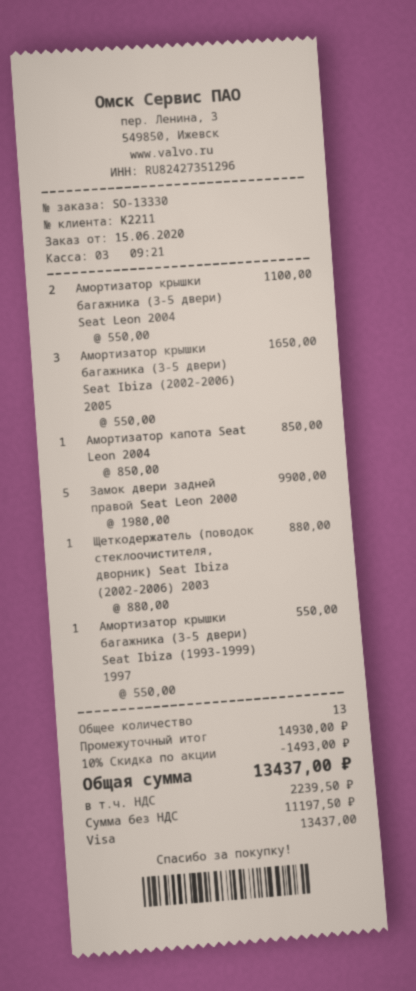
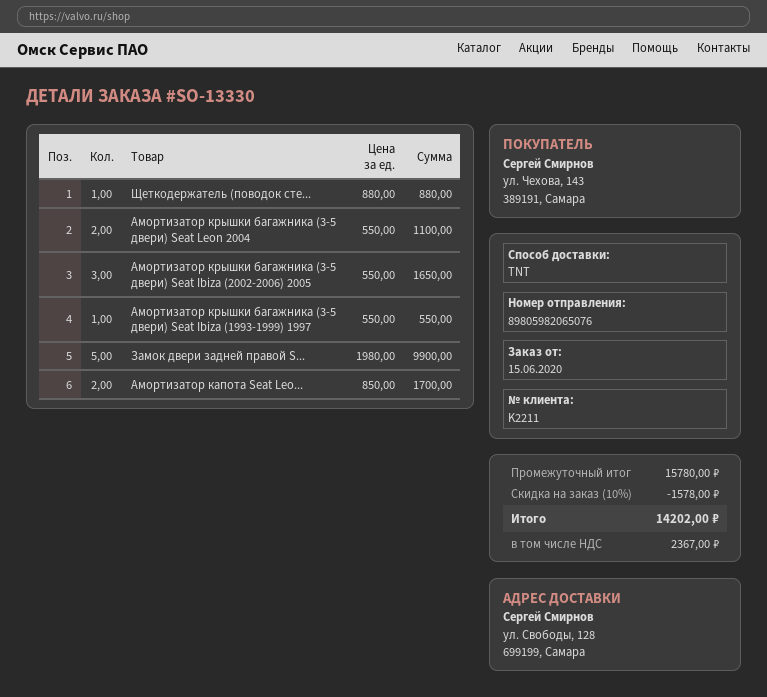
Амортизатор капота Seat Leon 2004: 1 x 850.00 = 850.00 -> 2 x 850.00 = 1700.00
subtotal: 14930.00 -> 15780.00
discount: 10% = 1493.00 -> 10% = 1578.00
tax: 2239.50 -> 2367.00
total: 13437.00 -> 14202.00

